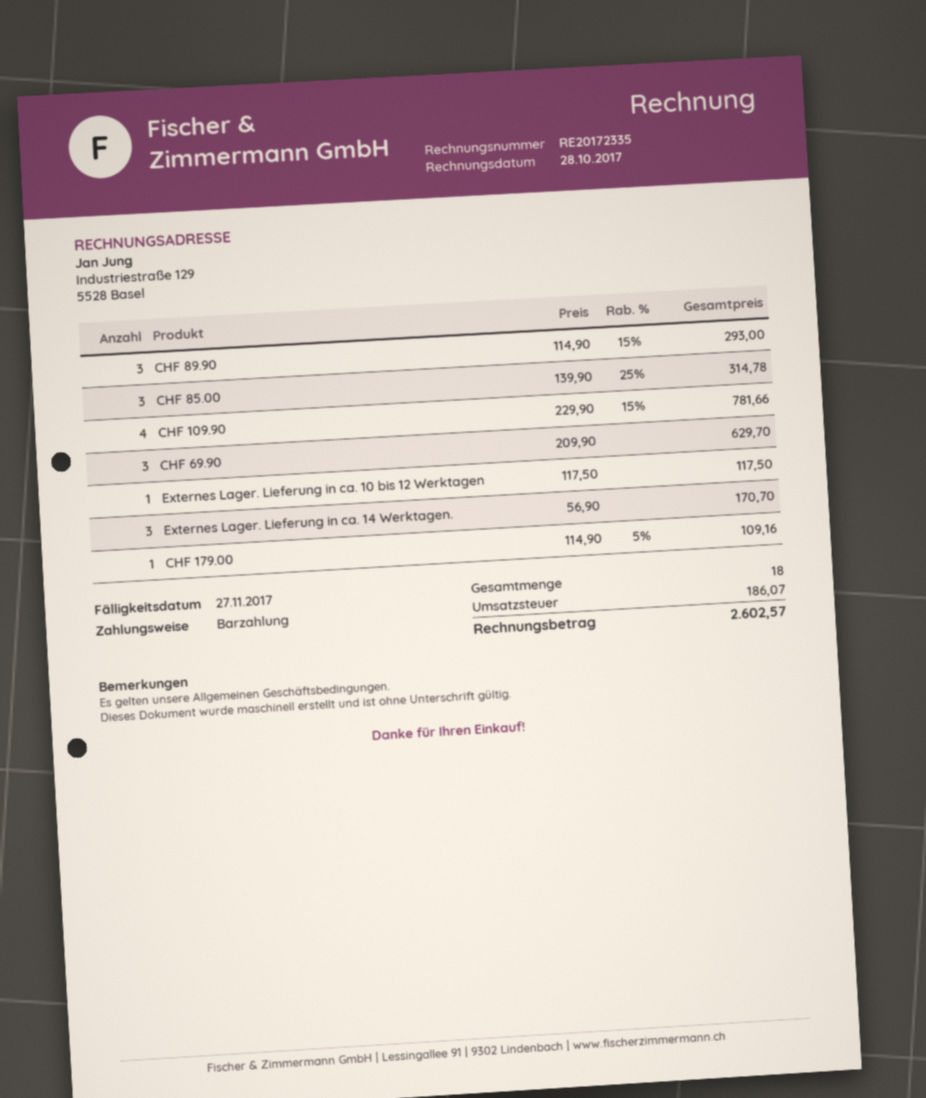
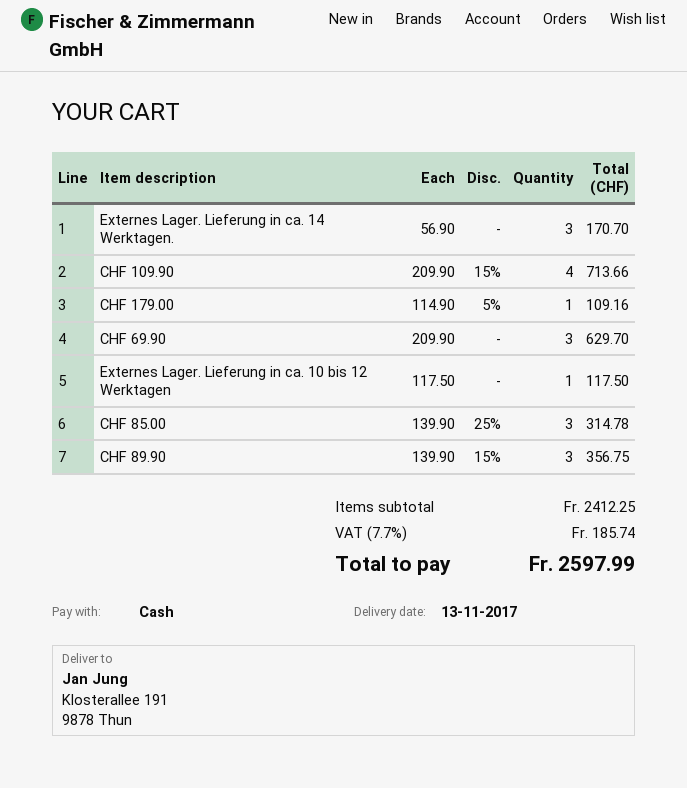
CHF 89.90: 3 x 114.90 - 15% = 293.00 -> 3 x 139.90 - 15% = 356.75
CHF 109.90: 4 x 229.90 - 15% = 781.66 -> 4 x 209.90 - 15% = 713.66
tax: 186.07 -> 185.74
total: 2602.57 -> 2597.99

